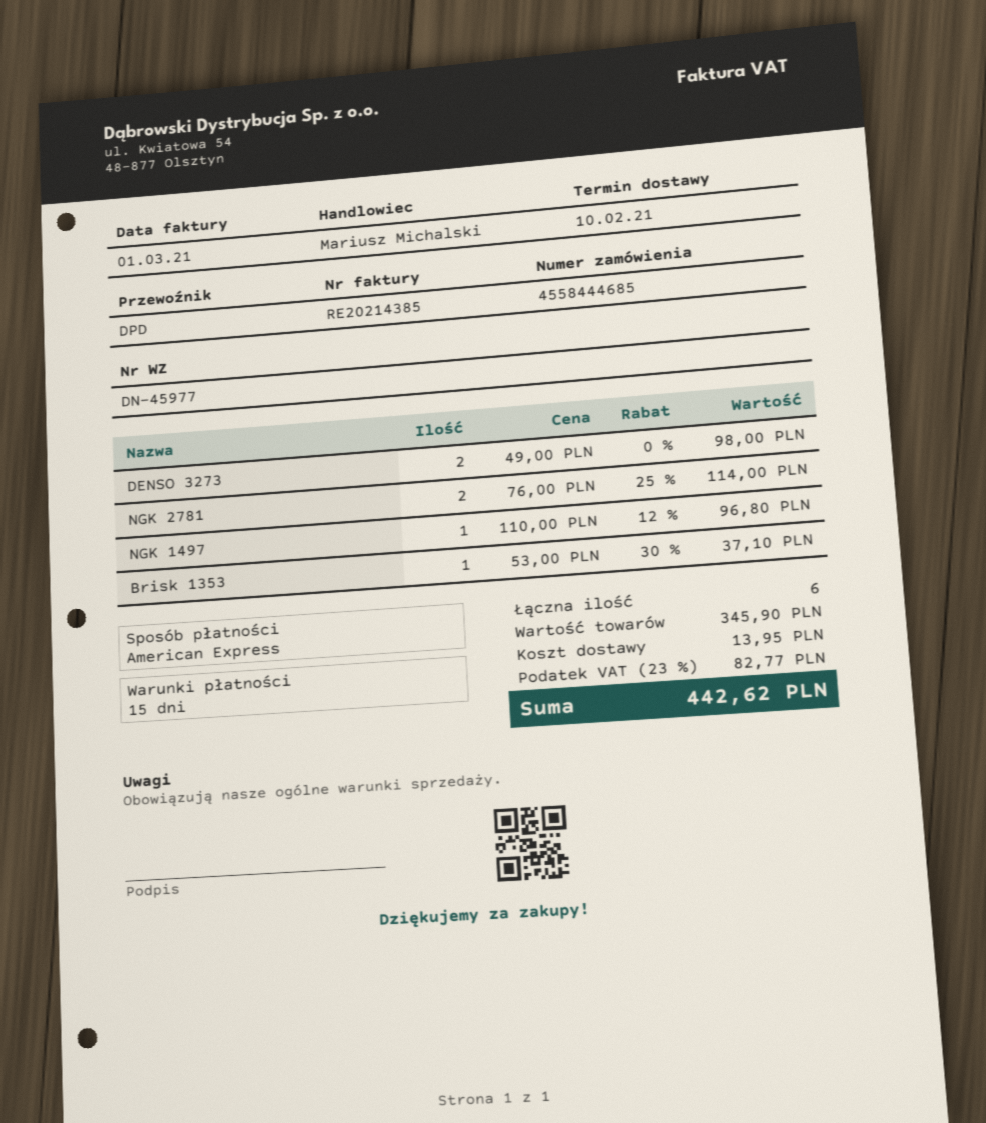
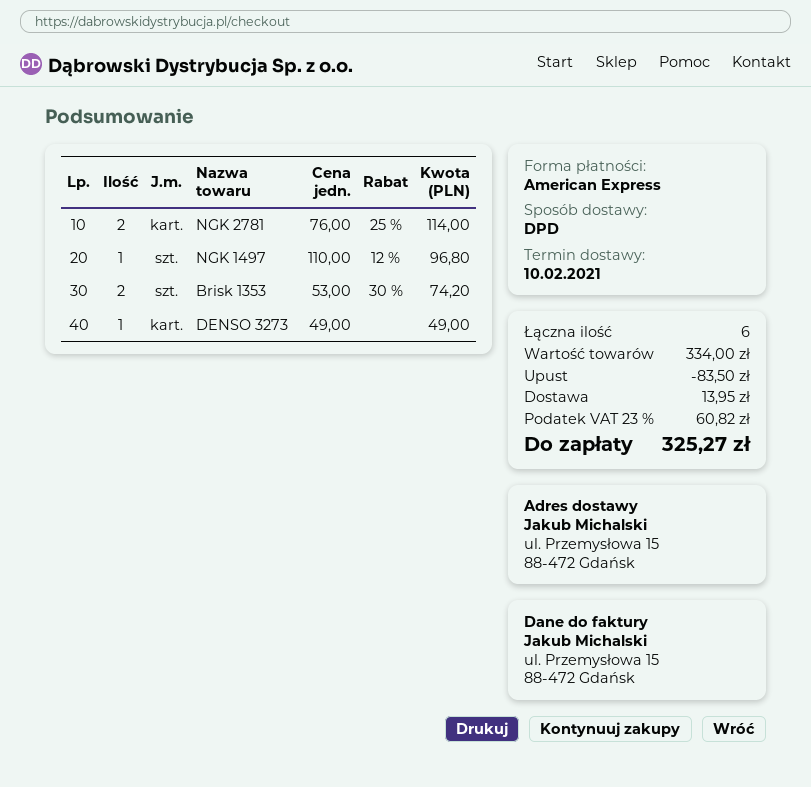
DENSO 3273: 2 x 49.00 = 98.00 -> 1 x 49.00 = 49.00
Brisk 1353: 1 x 53.00 - 30% = 37.10 -> 2 x 53.00 - 30% = 74.20
subtotal: 345.90 -> 334.00
discount: none -> 83.50
tax: 23% = 82.77 -> 23% = 60.82
total: 442.62 -> 325.27

